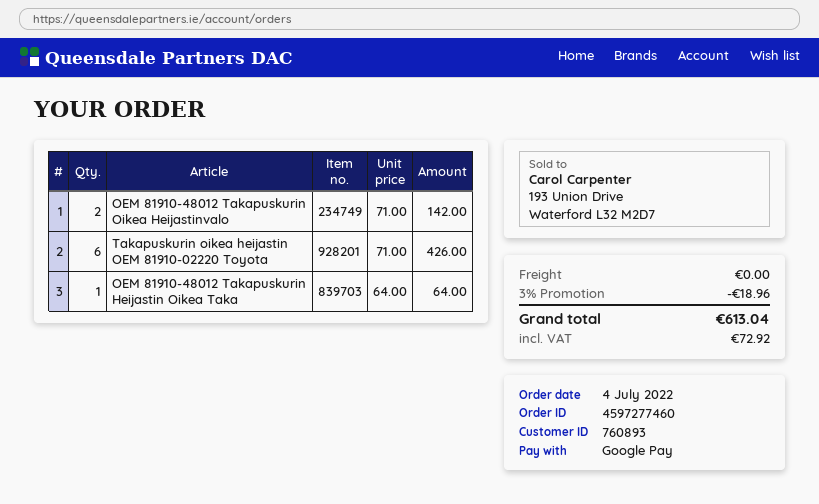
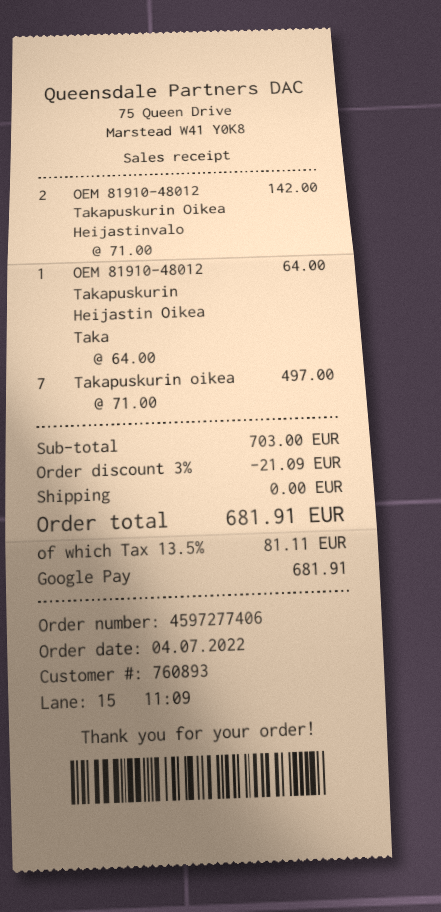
order number: 4597277460 -> 4597277406
Takapuskurin oikea heijastin OEM 81910-02220 Toyota: 6 x 71.00 = 426.00 -> 7 x 71.00 = 497.00
discount: 3% = 18.96 -> 3% = 21.09
tax: 72.92 -> 81.11
total: 613.04 -> 681.91

